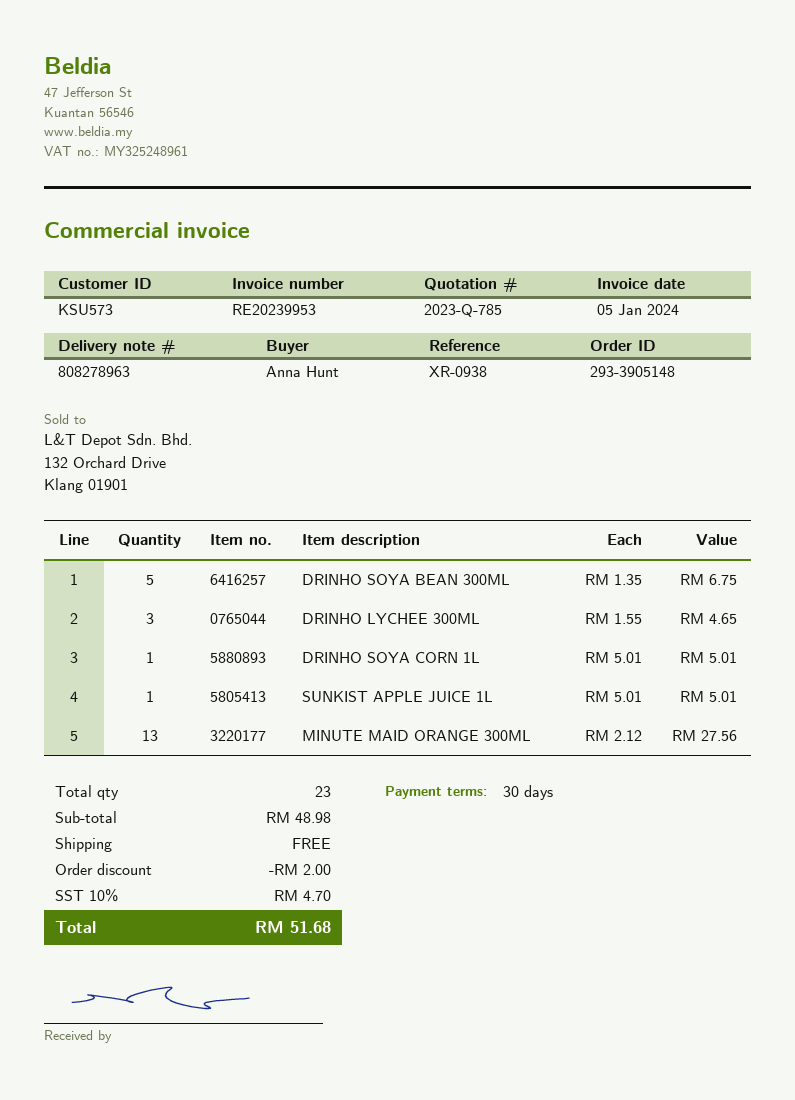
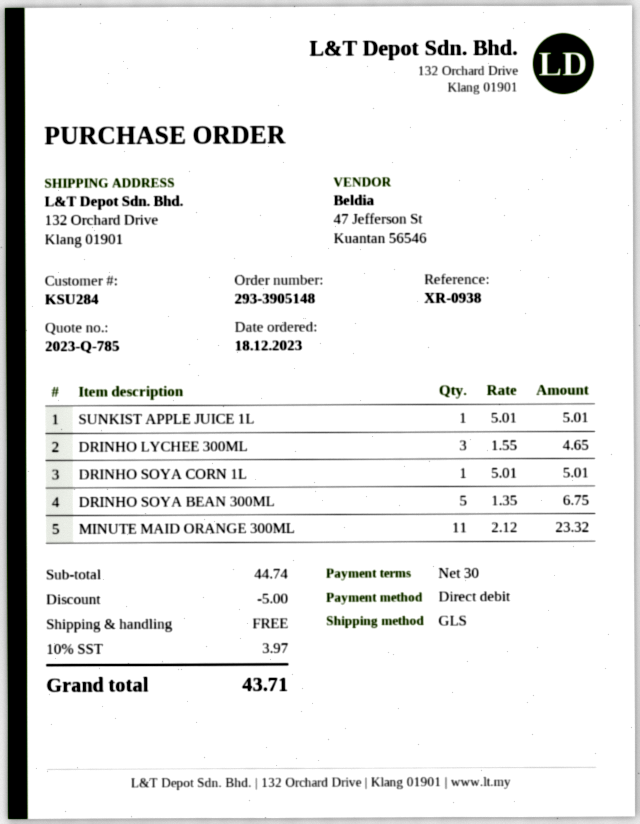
customer number: KSU573 -> KSU284
MINUTE MAID ORANGE 300ML: 13 x 2.12 = 27.56 -> 11 x 2.12 = 23.32
subtotal: 48.98 -> 44.74
discount: 2.00 -> 5.00
tax: 10% = 4.70 -> 10% = 3.97
total: 51.68 -> 43.71

